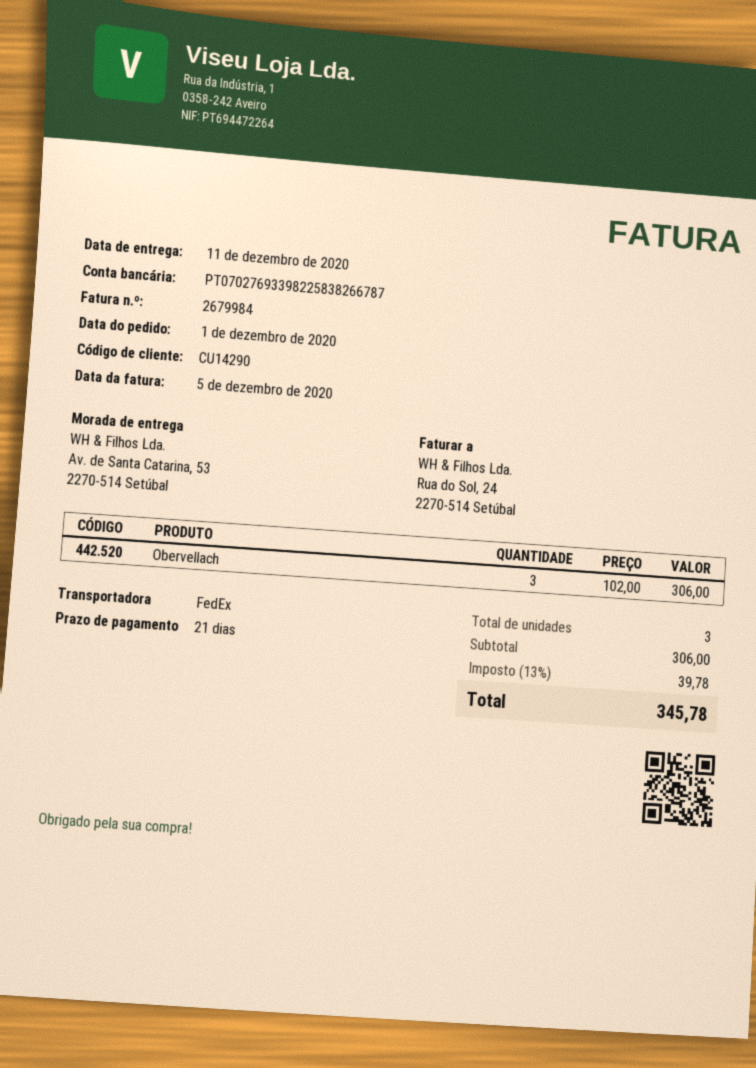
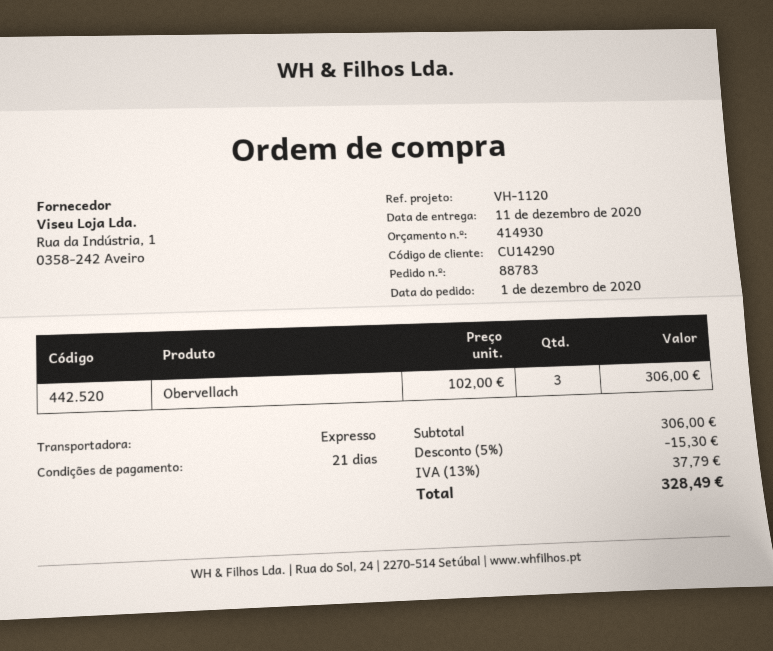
shipping method: FedEx -> express
discount: none -> 5% = 15.30
tax: 13% = 39.78 -> 13% = 37.79
total: 345.78 -> 328.49

